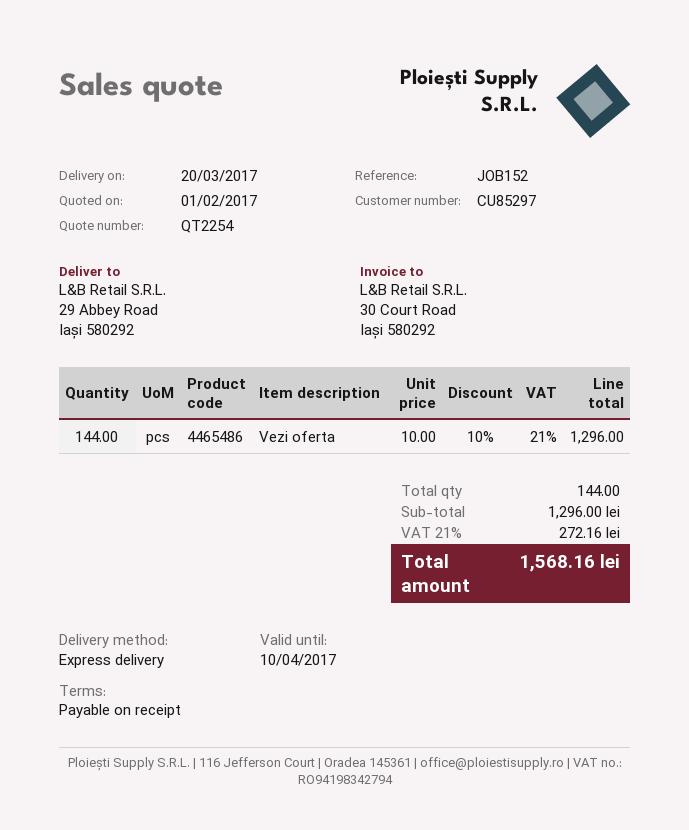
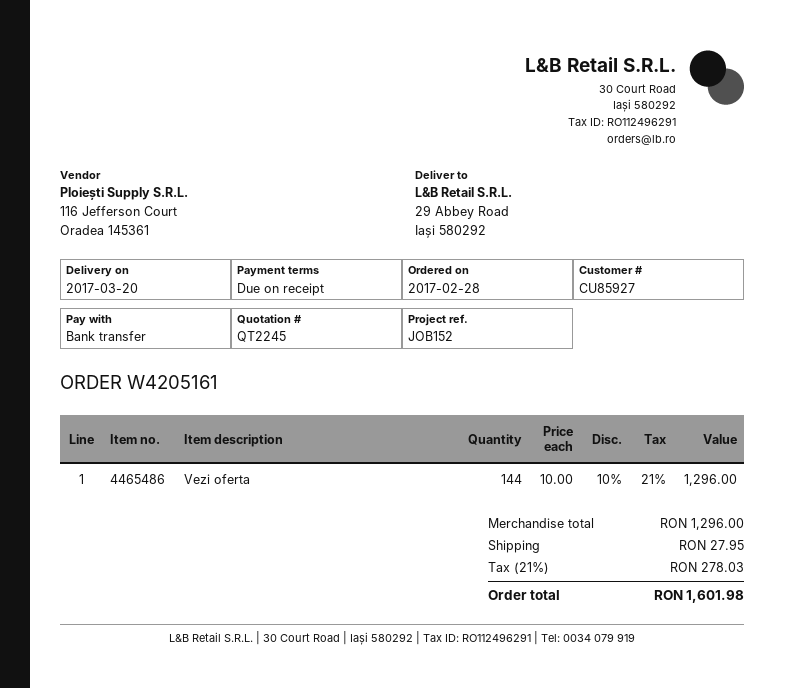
quote number: QT2254 -> QT2245
customer number: CU85297 -> CU85927
shipping: none -> 27.95
tax: 21% = 272.16 -> 21% = 278.03
total: 1568.16 -> 1601.98

